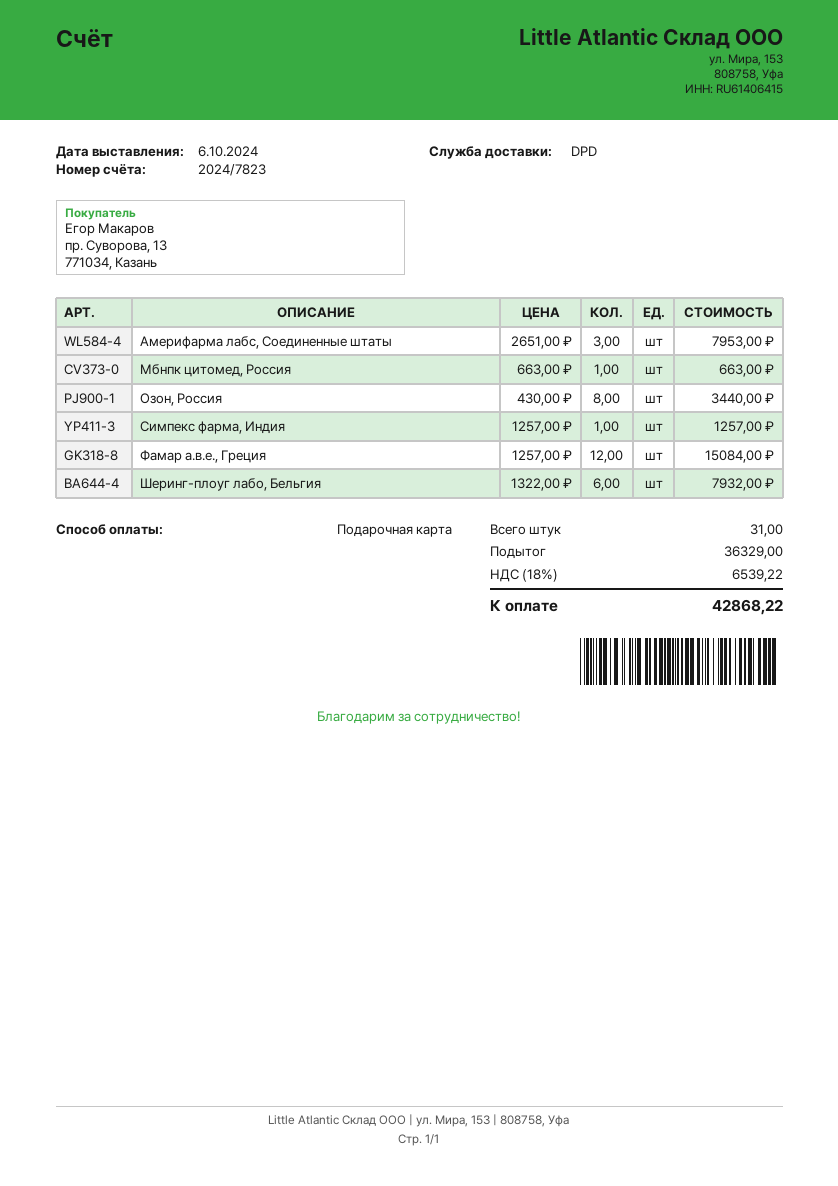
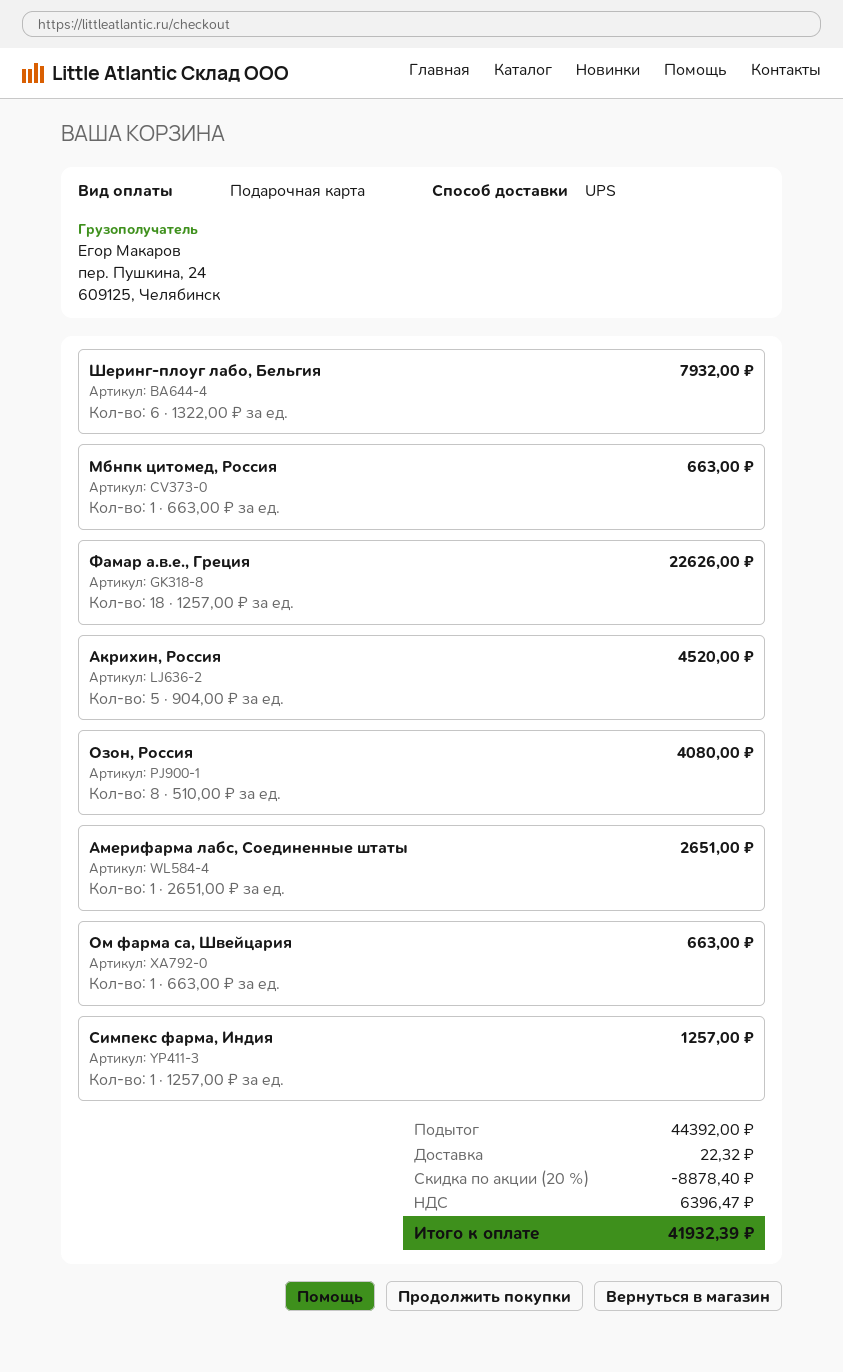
shipping method: DPD -> UPS
Америфарма лабс, Соединенные штаты: 3 x 2651.00 = 7953.00 -> 1 x 2651.00 = 2651.00
Озон, Россия: 8 x 430.00 = 3440.00 -> 8 x 510.00 = 4080.00
Фамар а.в.е., Греция: 12 x 1257.00 = 15084.00 -> 18 x 1257.00 = 22626.00
Акрихин, Россия: none -> 5 x 904.00 = 4520.00
Ом фарма са, Швейцария: none -> 1 x 663.00 = 663.00
subtotal: 36329.00 -> 44392.00
discount: none -> 20% = 8878.40
shipping: none -> 22.32
tax: 6539.22 -> 6396.47
total: 42868.22 -> 41932.39

